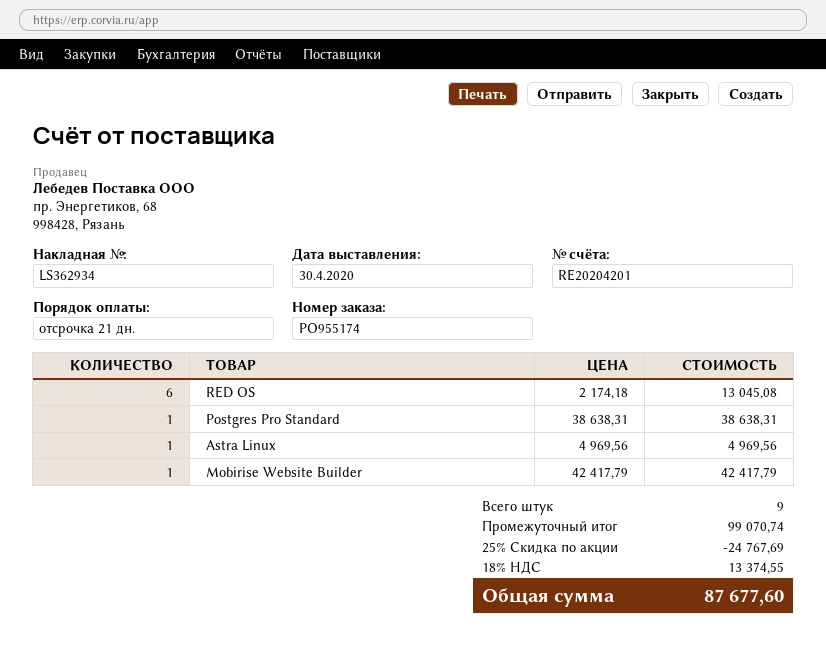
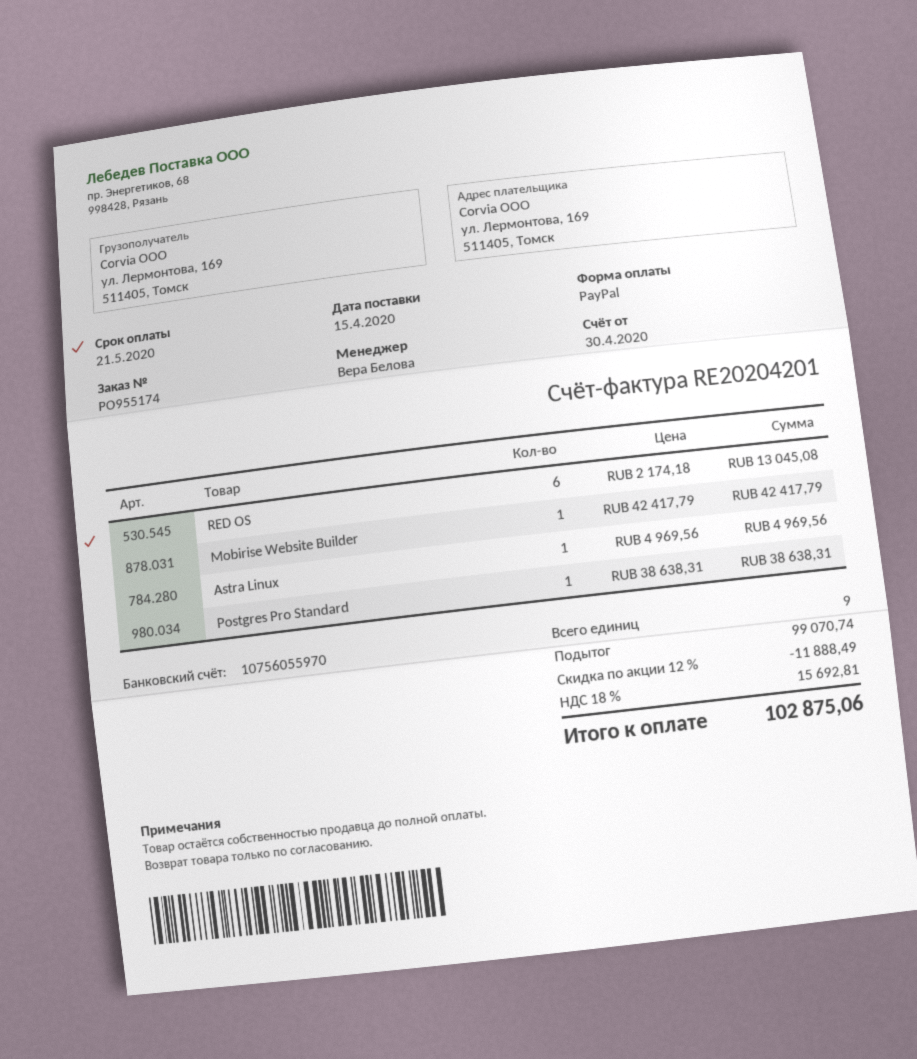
discount: 25% = 24767.69 -> 12% = 11888.49
tax: 18% = 13374.55 -> 18% = 15692.81
total: 87677.60 -> 102875.06

